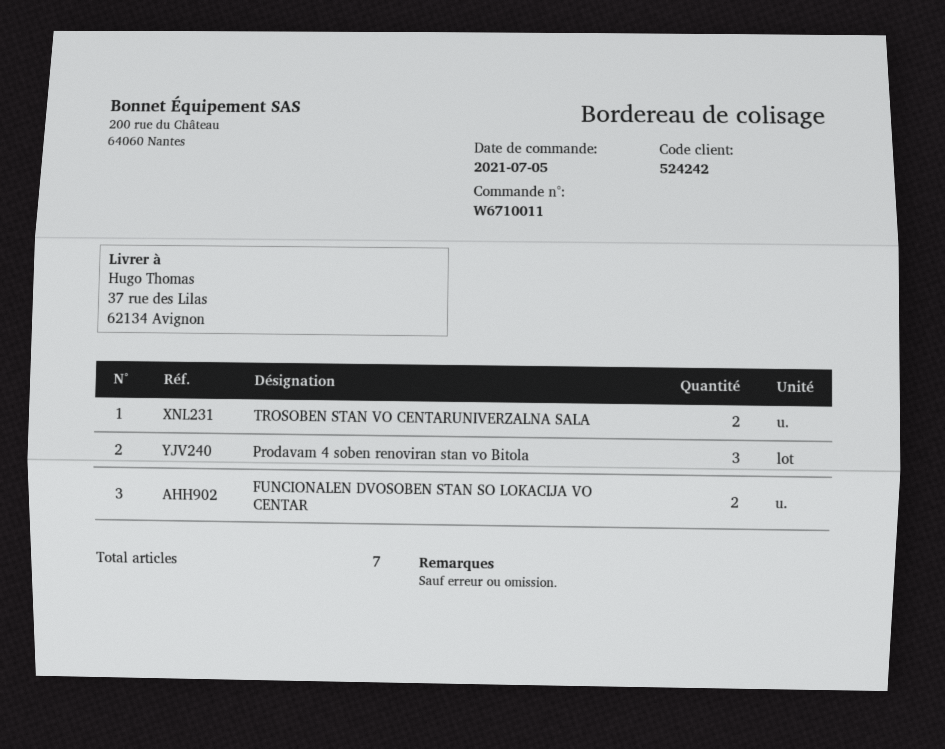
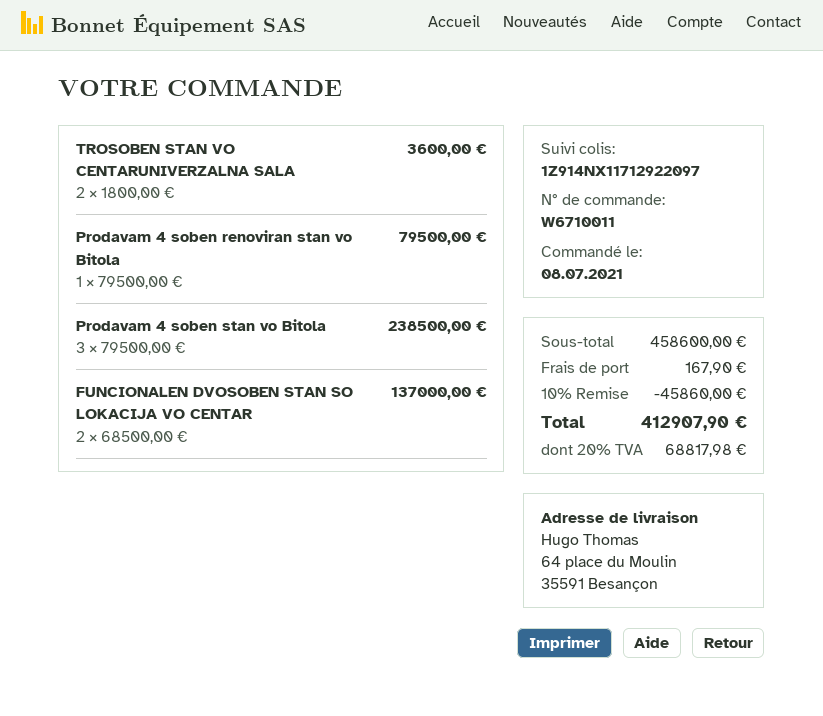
order date: 2021-07-05 -> 2021-07-08
ship to: 37 rue des Lilas, 62134 Avignon -> 64 place du Moulin, 35591 Besançon
Prodavam 4 soben renoviran stan vo Bitola: 3 -> 1
Prodavam 4 soben stan vo Bitola: none -> 3

